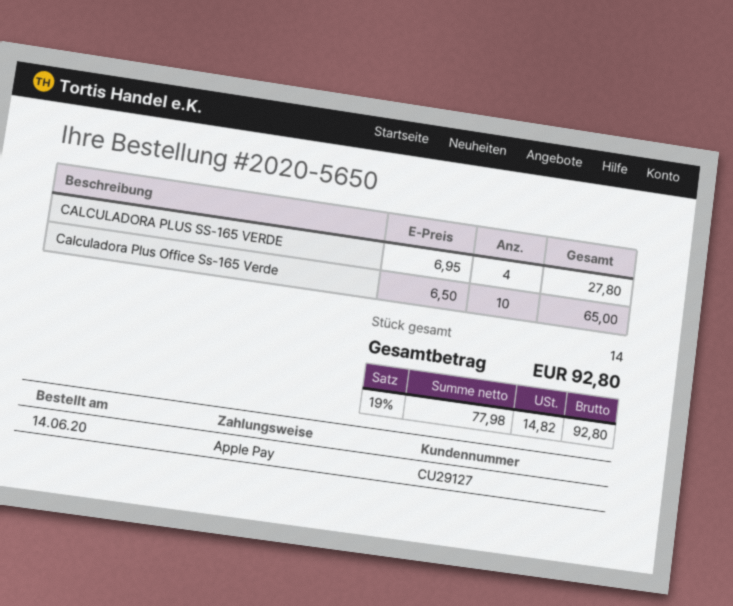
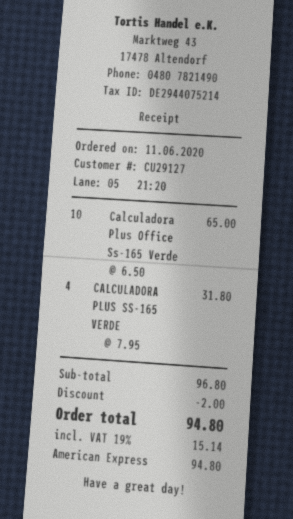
order date: 2020-06-14 -> 2020-06-11
payment method: Apple Pay -> American Express
CALCULADORA PLUS SS-165 VERDE: 4 x 6.95 = 27.80 -> 4 x 7.95 = 31.80
discount: none -> 2.00
tax: 19% = 14.82 -> 19% = 15.14
total: 92.80 -> 94.80

